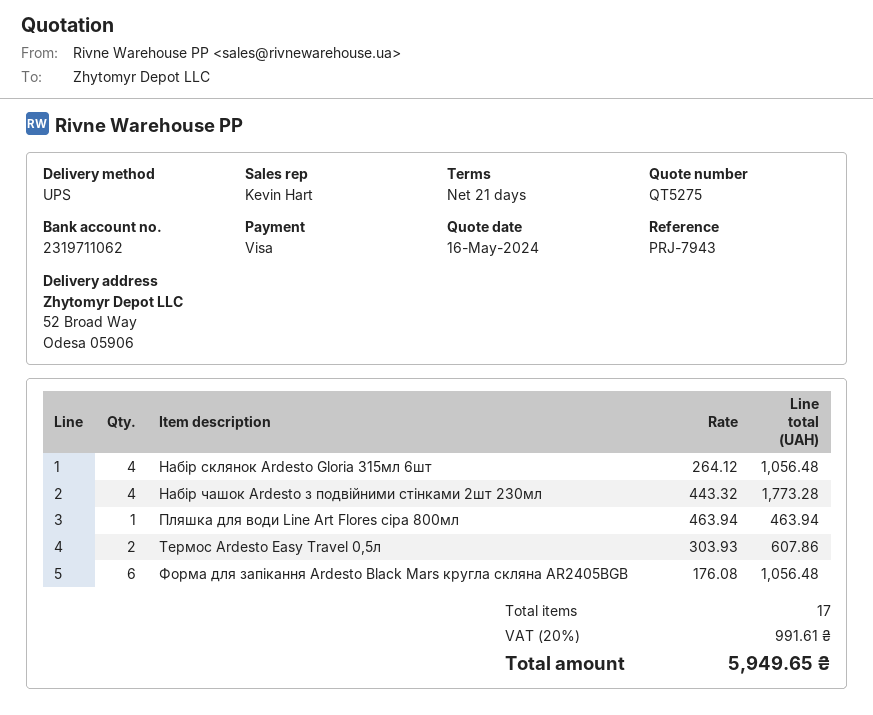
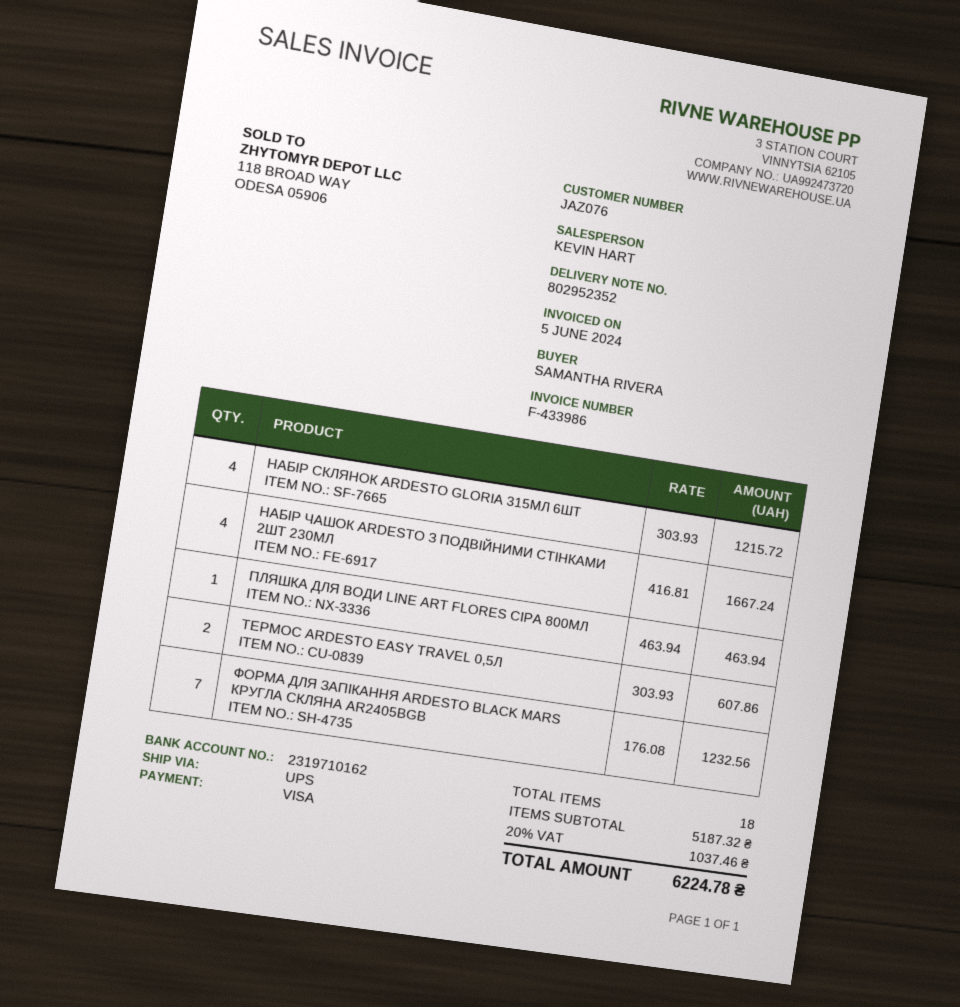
bank account: 2319711062 -> 2319710162
Набір склянок Ardesto Gloria 315мл 6шт: 4 x 264.12 = 1056.48 -> 4 x 303.93 = 1215.72
Набір чашок Ardesto з подвійними стінками 2шт 230мл: 4 x 443.32 = 1773.28 -> 4 x 416.81 = 1667.24
Форма для запікання Ardesto Black Mars кругла скляна AR2405BGB: 6 x 176.08 = 1056.48 -> 7 x 176.08 = 1232.56
total quantity: 17 -> 18
tax: 20% = 991.61 -> 20% = 1037.46
total: 5949.65 -> 6224.78

